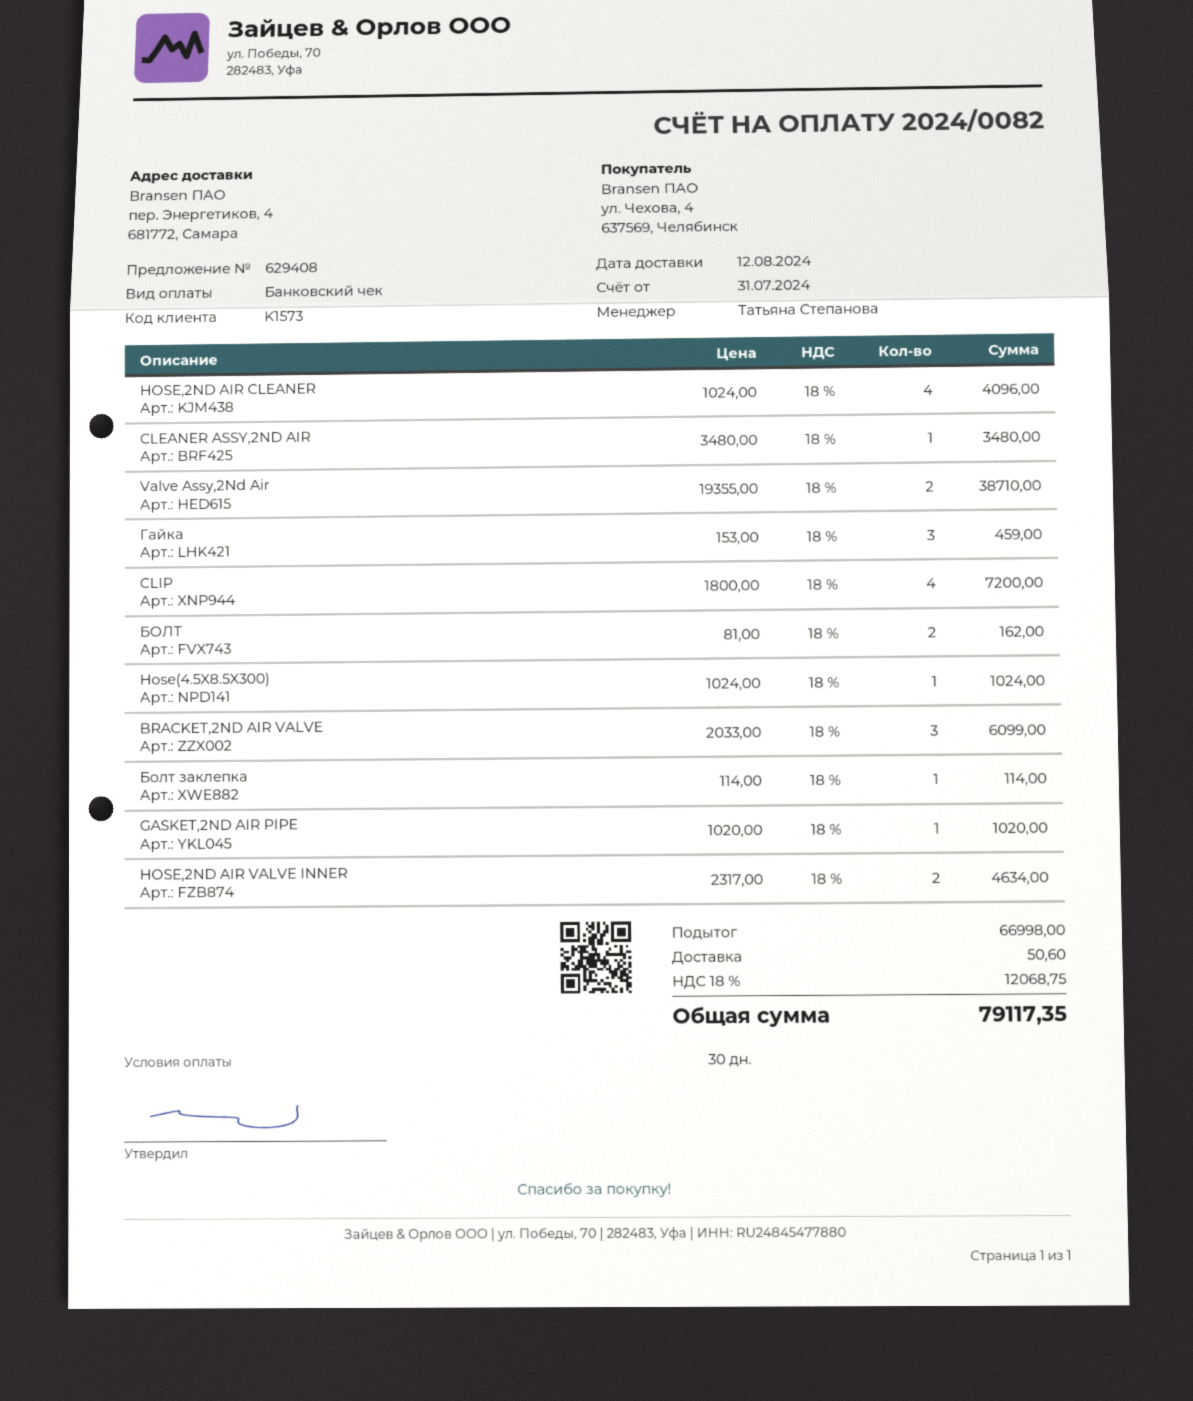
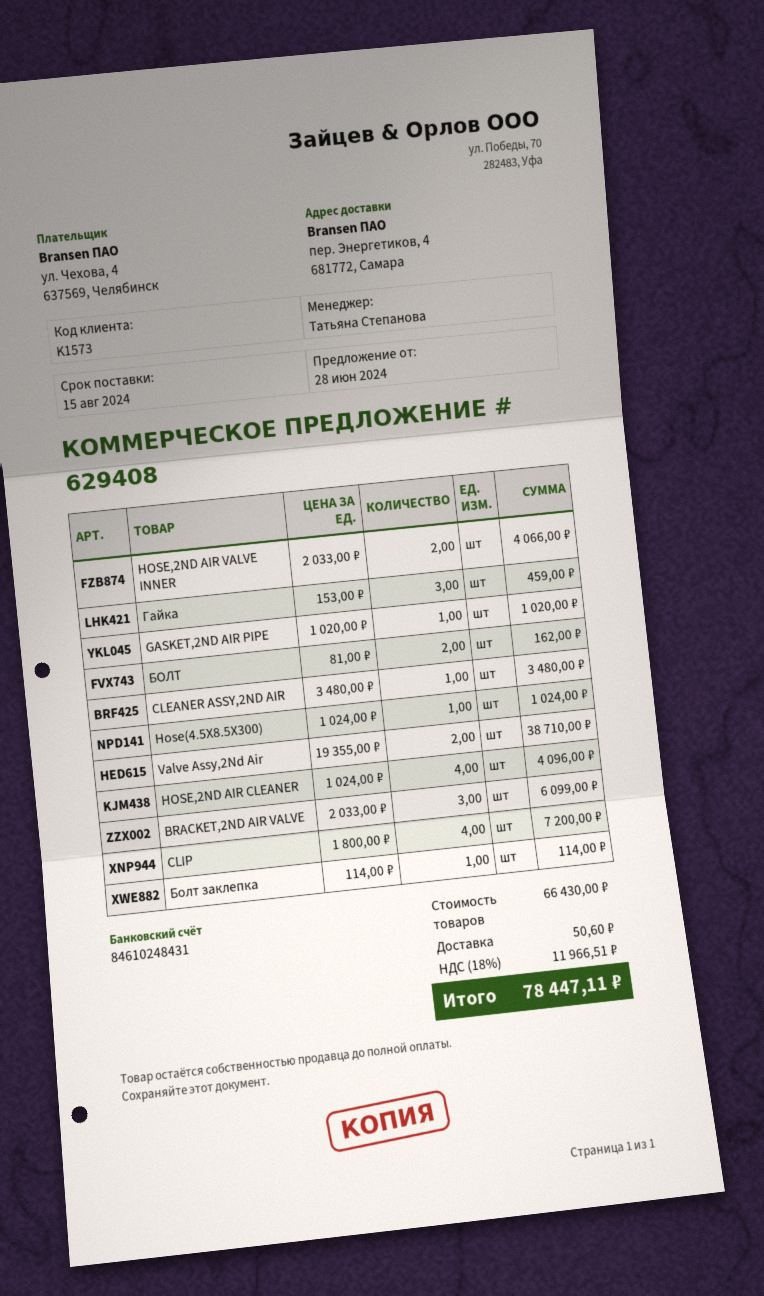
delivery date: 2024-08-12 -> 2024-08-15
HOSE,2ND AIR VALVE INNER: 2 x 2317.00 = 4634.00 -> 2 x 2033.00 = 4066.00
subtotal: 66998.00 -> 66430.00
tax: 18% = 12068.75 -> 18% = 11966.51
total: 79117.35 -> 78447.11

